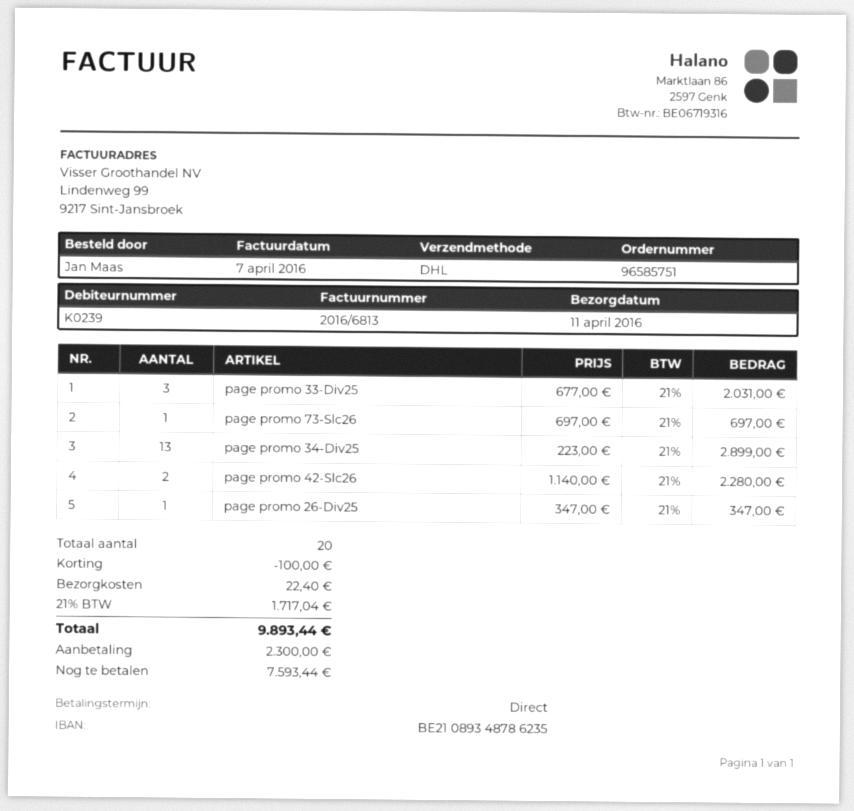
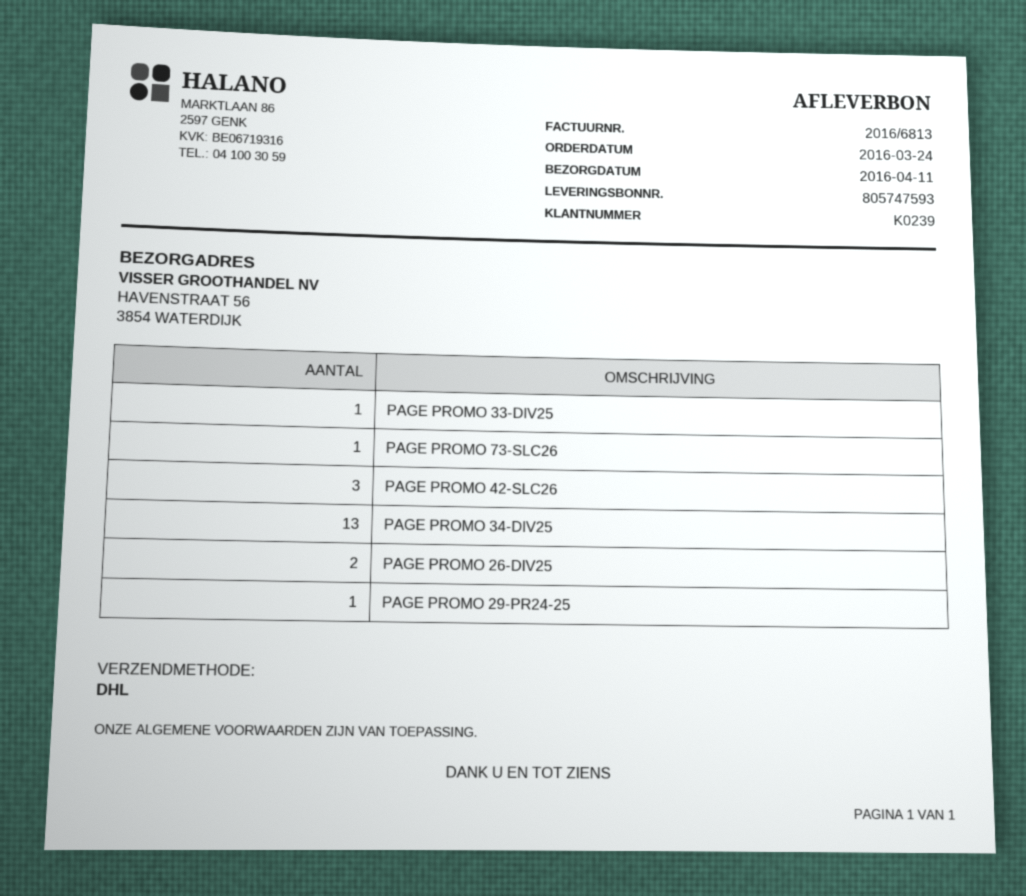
page promo 33-Div25: 3 -> 1
page promo 42-Slc26: 2 -> 3
page promo 26-Div25: 1 -> 2
PAGE PROMO 29-PR24-25: none -> 1

